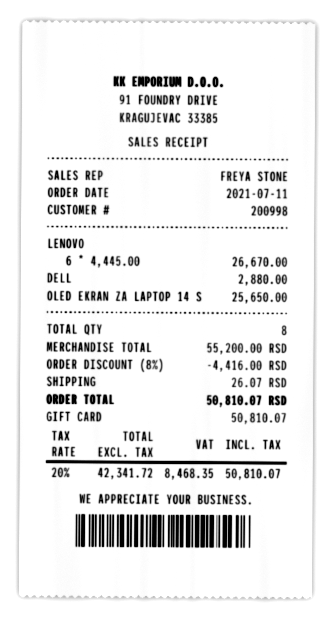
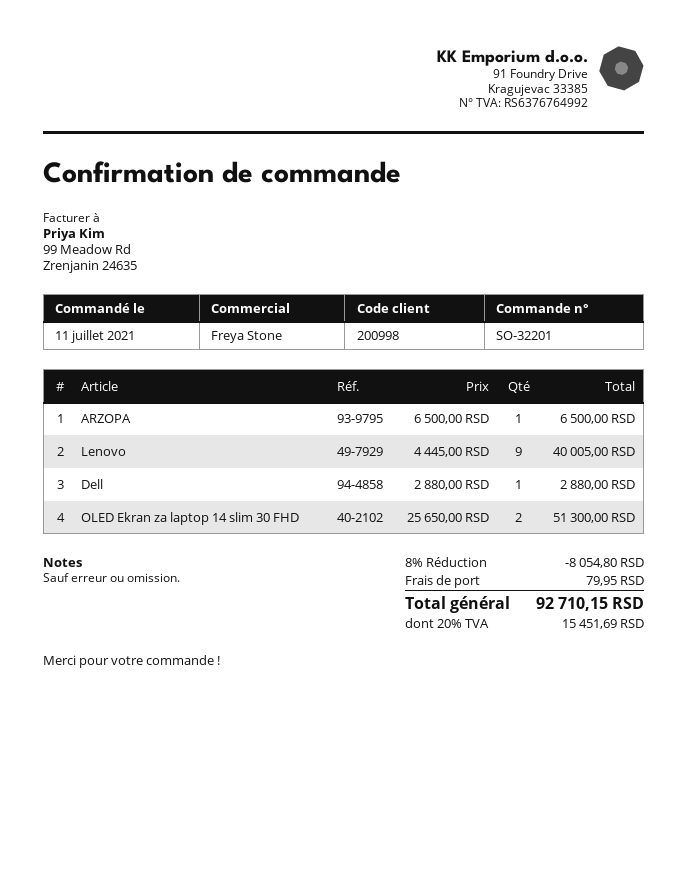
LENOVO: 6 x 4445.00 = 26670.00 -> 9 x 4445.00 = 40005.00
OLED EKRAN ZA LAPTOP 14 S: 1 x 25650.00 = 25650.00 -> 2 x 25650.00 = 51300.00
ARZOPA: none -> 1 x 6500.00 = 6500.00
discount: 8% = 4416.00 -> 8% = 8054.80
shipping: 26.07 -> 79.95
tax: 20% = 8468.35 -> 20% = 15451.69
total: 50810.07 -> 92710.15

